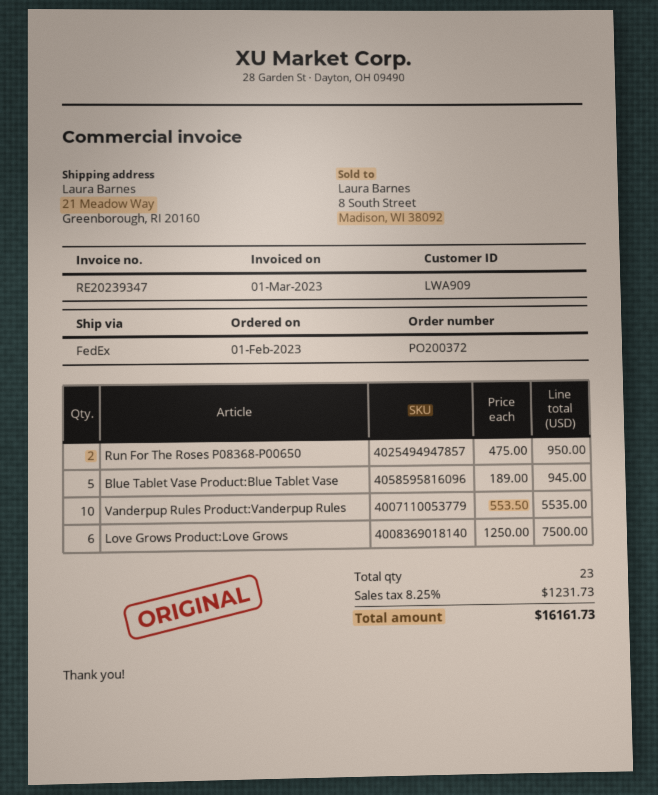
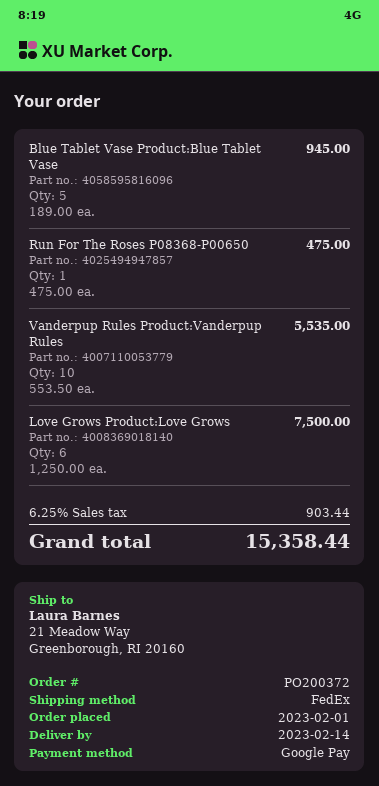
Run For The Roses P08368-P00650: 2 x 475.00 = 950.00 -> 1 x 475.00 = 475.00
tax: 8.25% = 1231.73 -> 6.25% = 903.44
total: 16161.73 -> 15358.44

